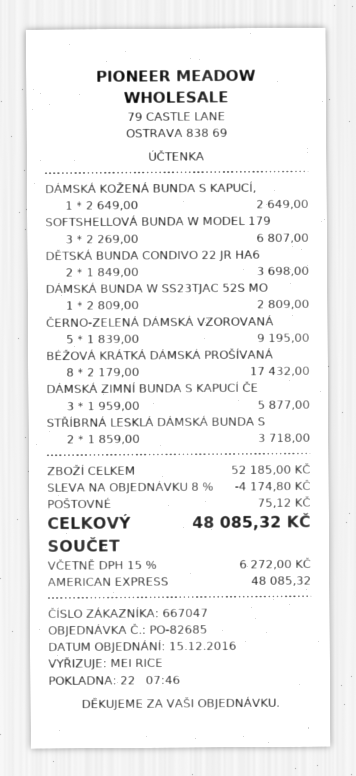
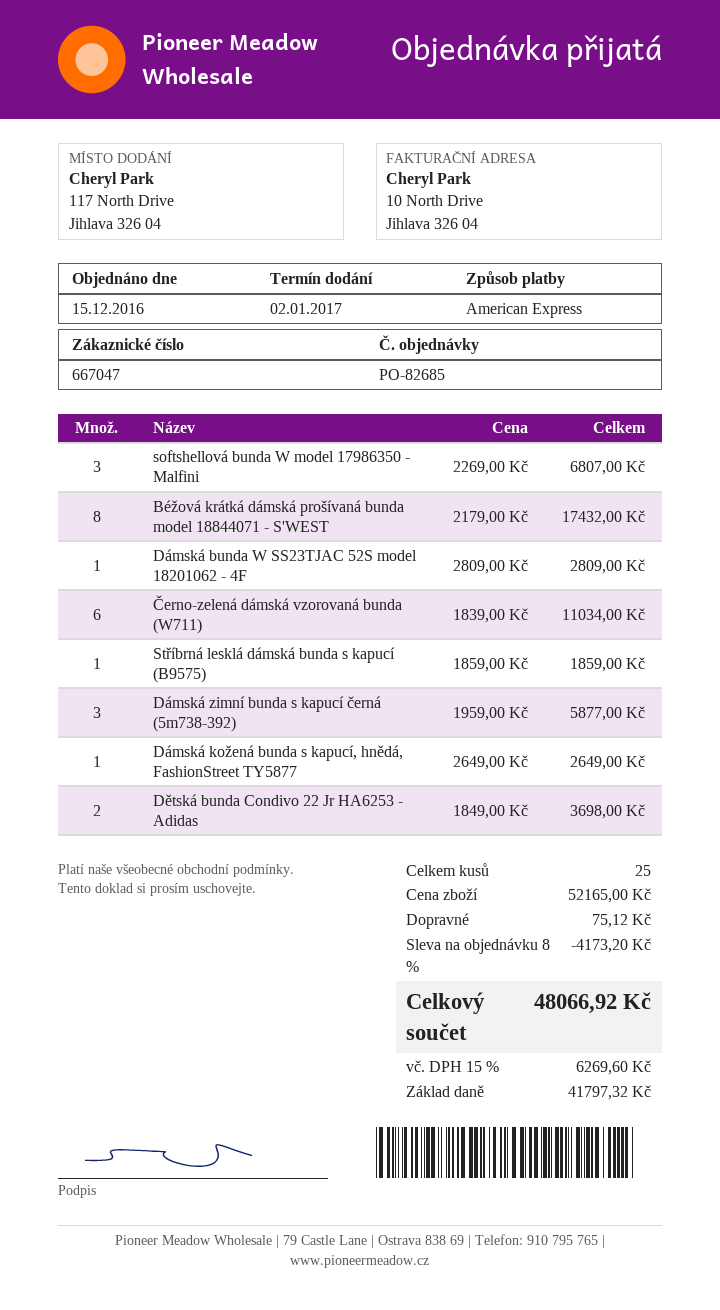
ČERNO-ZELENÁ DÁMSKÁ VZOROVANÁ: 5 x 1839.00 = 9195.00 -> 6 x 1839.00 = 11034.00
STŘÍBRNÁ LESKLÁ DÁMSKÁ BUNDA S: 2 x 1859.00 = 3718.00 -> 1 x 1859.00 = 1859.00
subtotal: 52185.00 -> 52165.00
discount: 8% = 4174.80 -> 8% = 4173.20
tax: 15% = 6272.00 -> 15% = 6269.60
total: 48085.32 -> 48066.92

